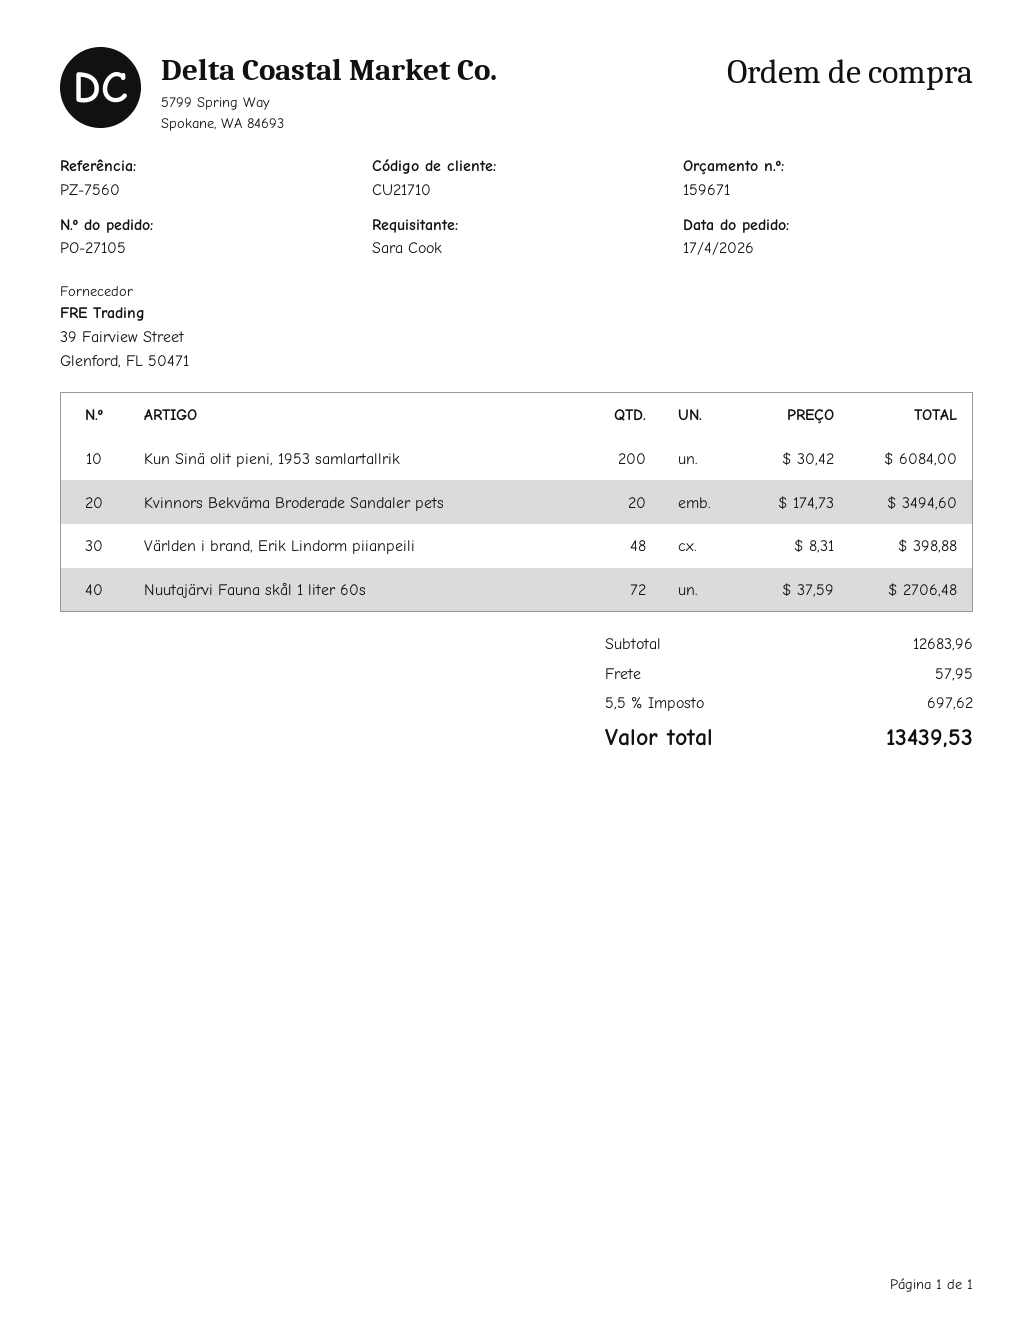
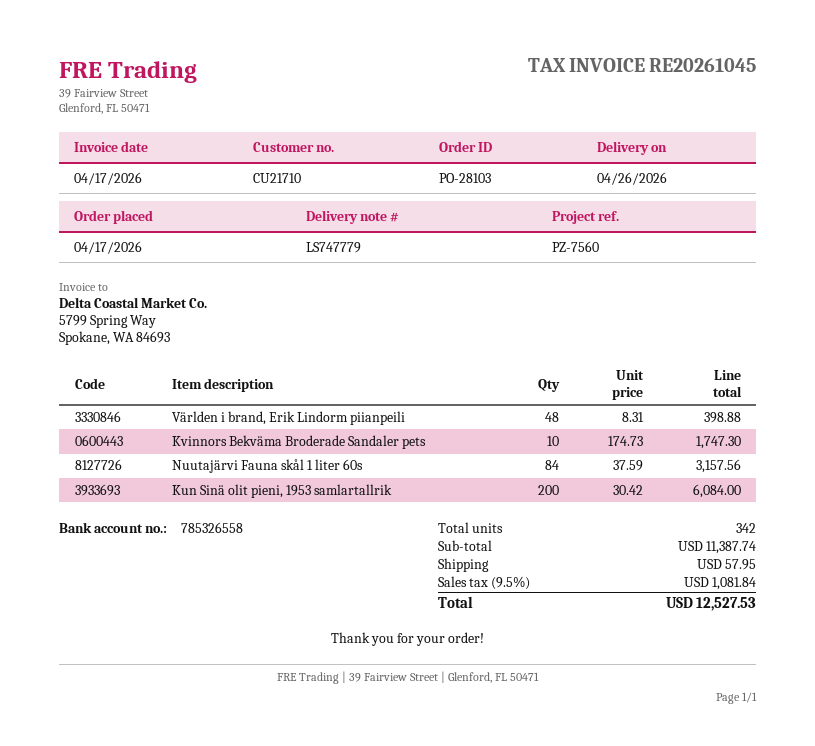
order number: PO-27105 -> PO-28103
Kvinnors Bekväma Broderade Sandaler pets: 20 x 174.73 = 3494.60 -> 10 x 174.73 = 1747.30
Nuutajärvi Fauna skål 1 liter 60s: 72 x 37.59 = 2706.48 -> 84 x 37.59 = 3157.56
subtotal: 12683.96 -> 11387.74
tax: 5.5% = 697.62 -> 9.5% = 1081.84
total: 13439.53 -> 12527.53

